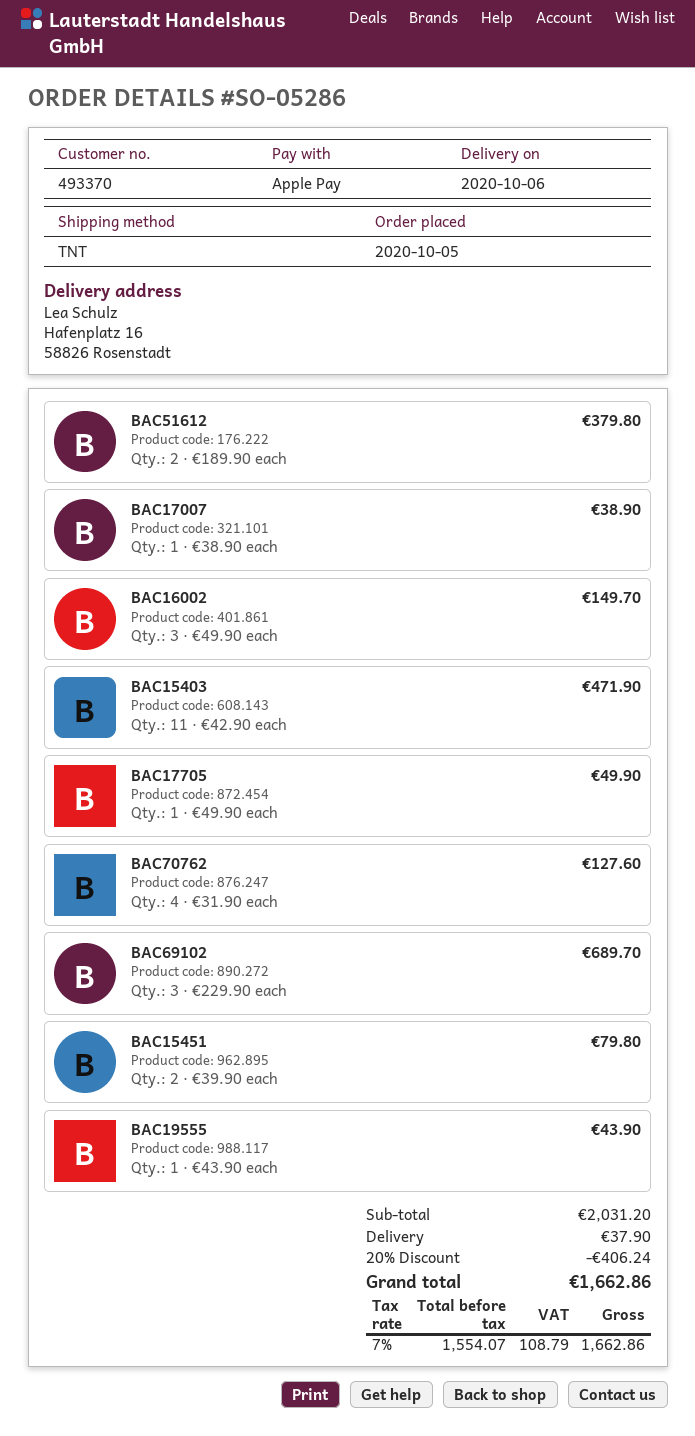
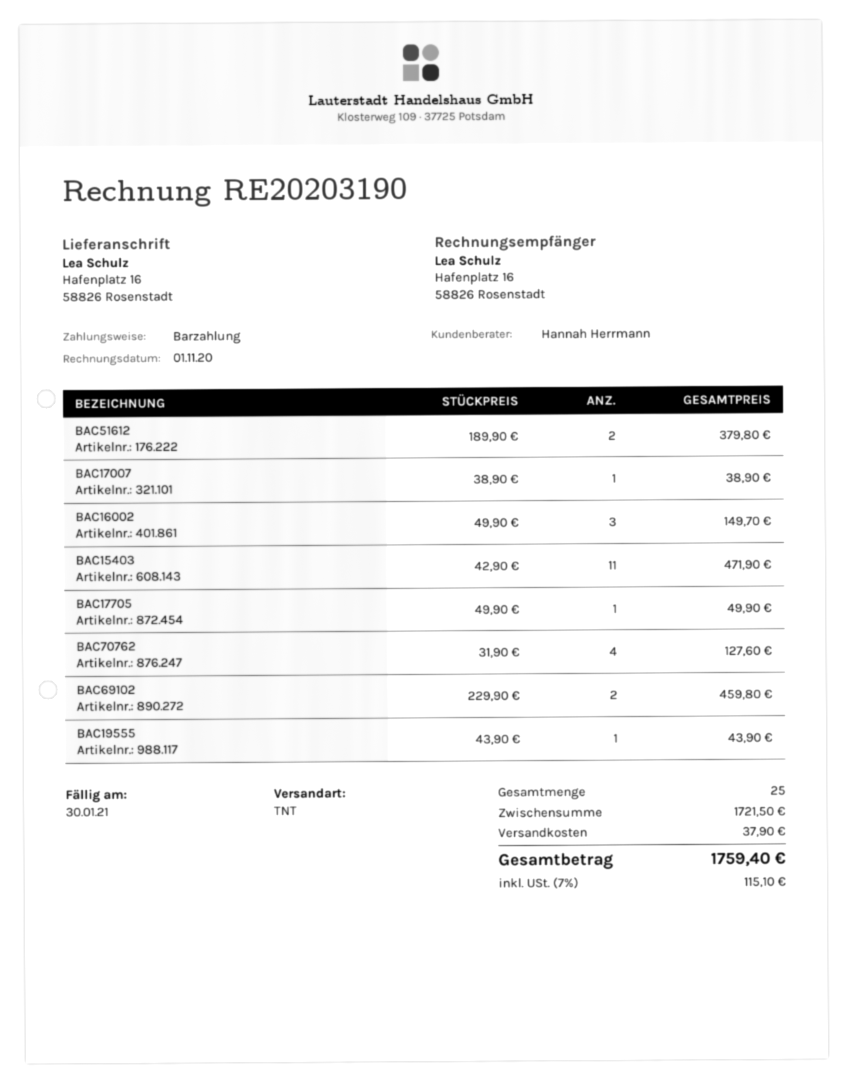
payment method: Apple Pay -> cash
BAC69102: 3 x 229.90 = 689.70 -> 2 x 229.90 = 459.80
BAC15451: 2 x 39.90 = 79.80 -> none
subtotal: 2031.20 -> 1721.50
discount: 20% = 406.24 -> none
tax: 7% = 108.79 -> 7% = 115.10
total: 1662.86 -> 1759.40

